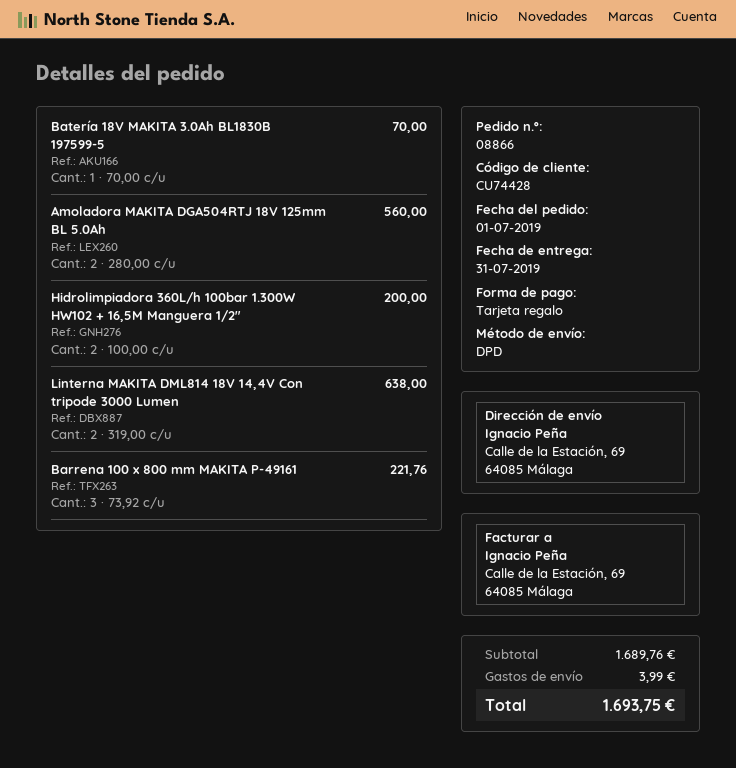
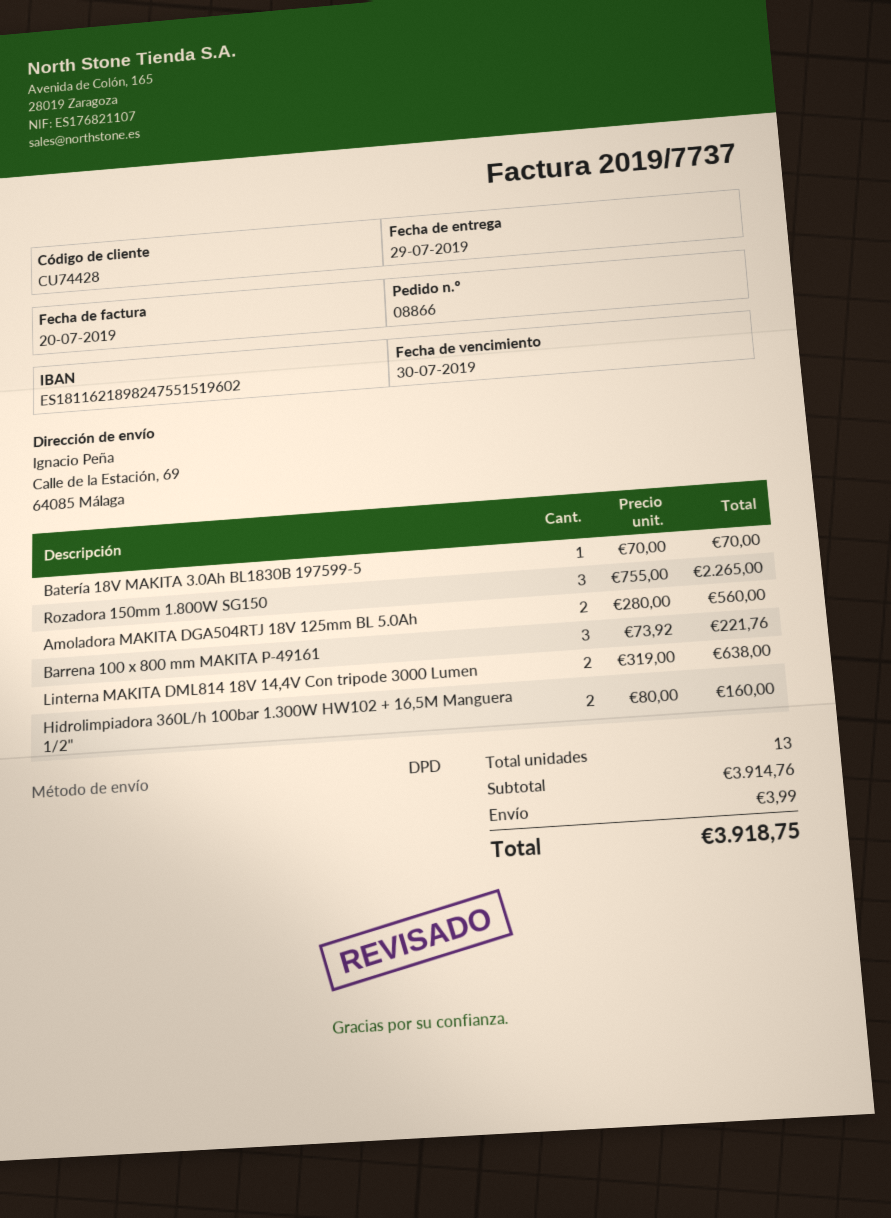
delivery date: 2019-07-31 -> 2019-07-29
Hidrolimpiadora 360L/h 100bar 1.300W HW102 + 16,5M Manguera 1/2": 2 x 100.00 = 200.00 -> 2 x 80.00 = 160.00
Rozadora 150mm 1.800W SG150: none -> 3 x 755.00 = 2265.00
subtotal: 1689.76 -> 3914.76
total: 1693.75 -> 3918.75

